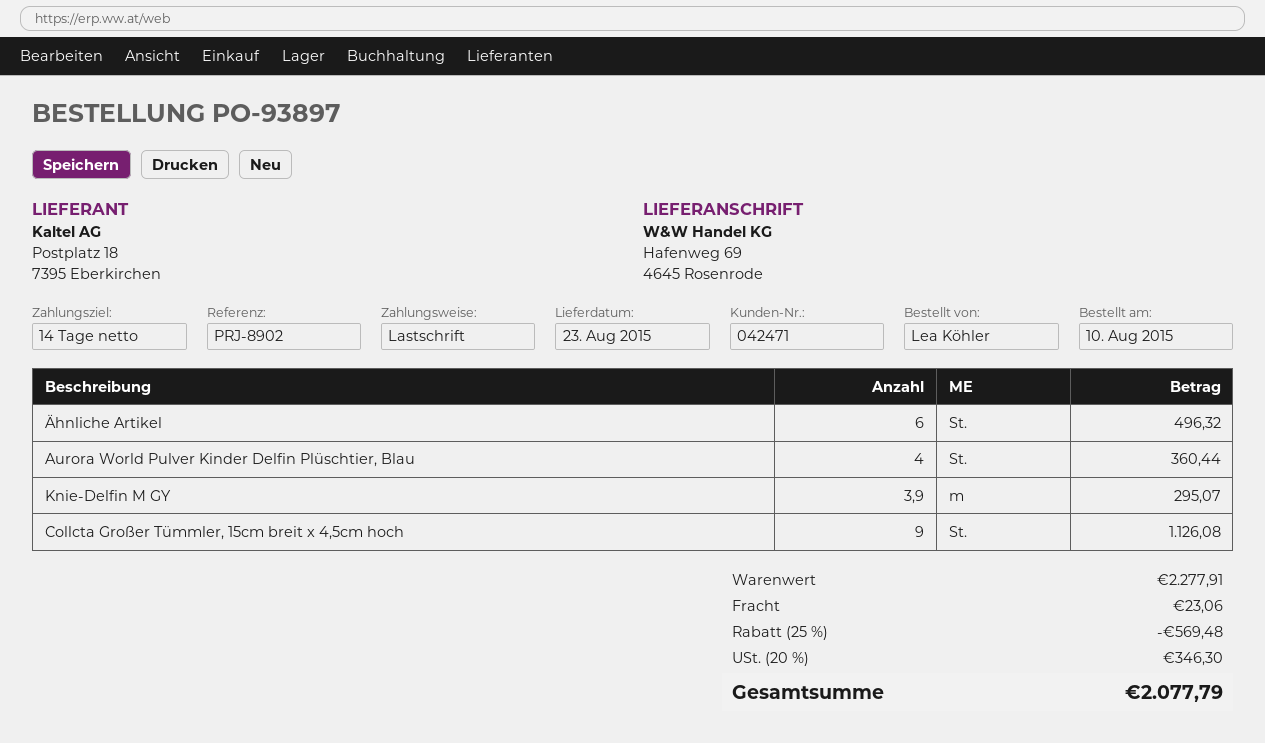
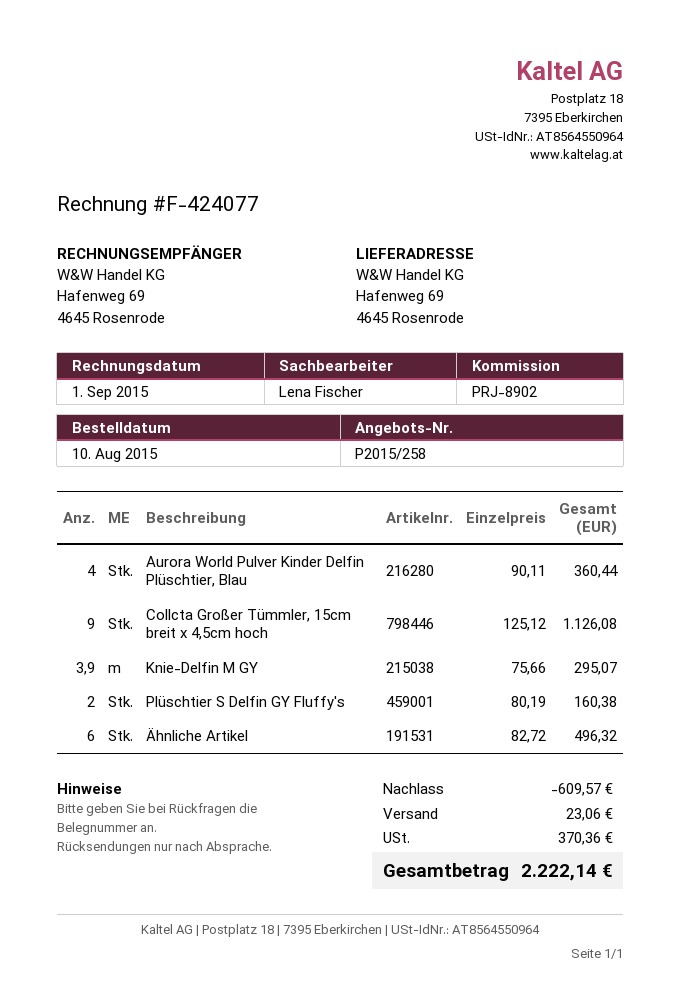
Plüschtier S Delfin GY Fluffy's: none -> 2 for 160.38
discount: 569.48 -> 609.57
tax: 346.30 -> 370.36
total: 2077.79 -> 2222.14

